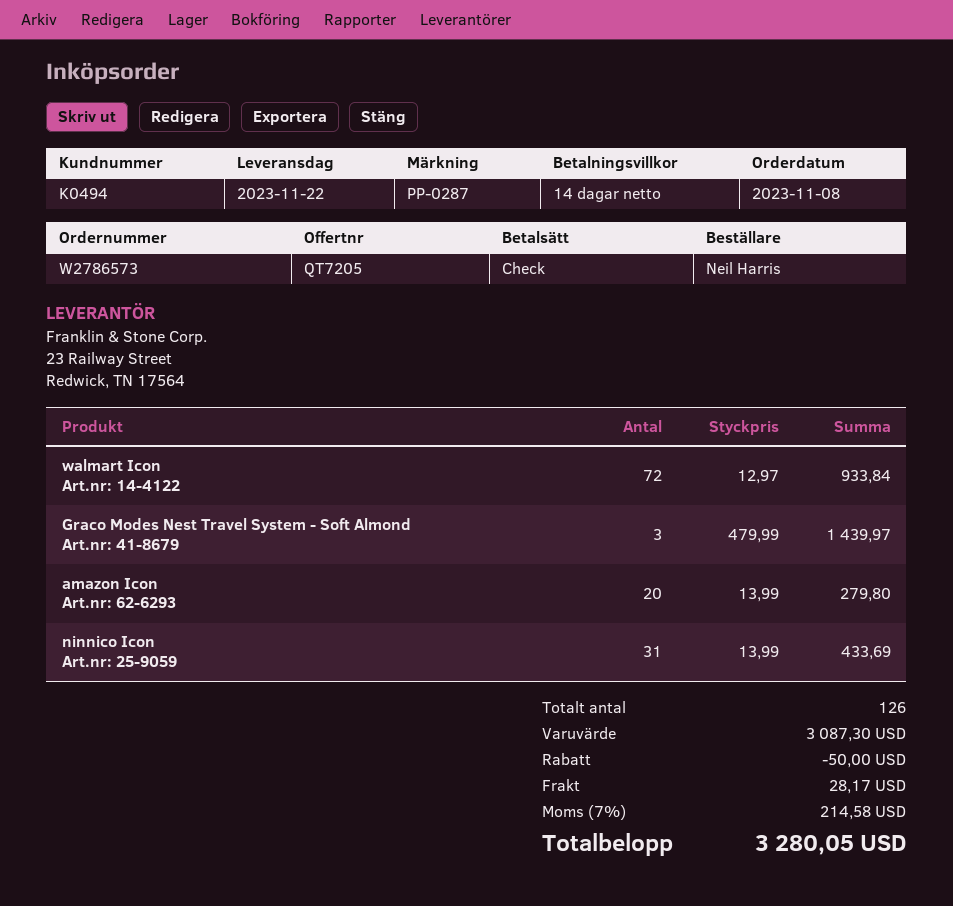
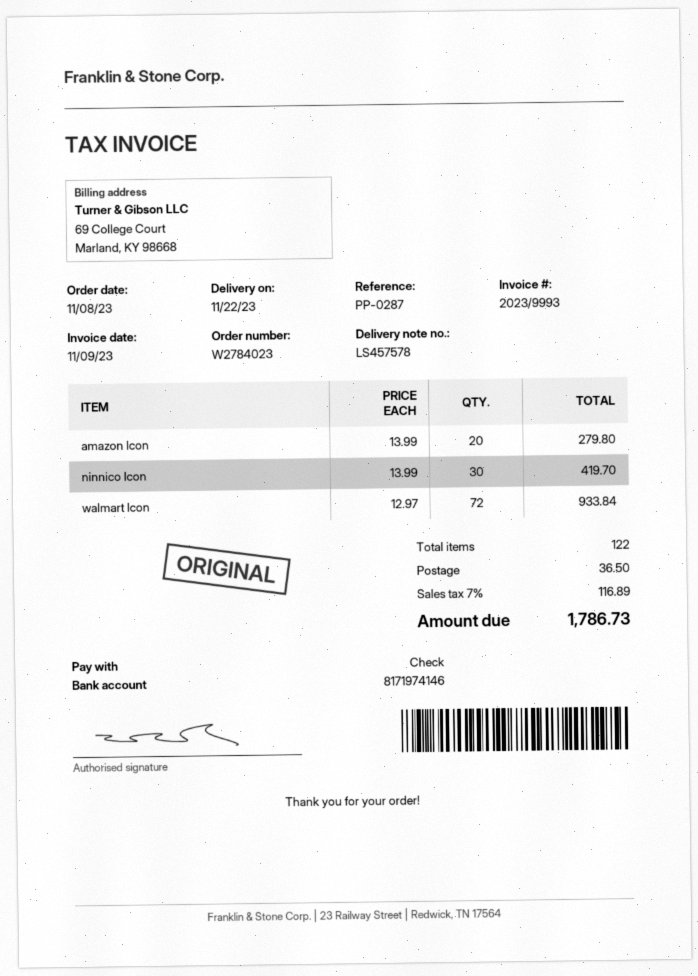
order number: W2786573 -> W2784023
Graco Modes Nest Travel System - Soft Almond: 3 x 479.99 = 1439.97 -> none
ninnico Icon: 31 x 13.99 = 433.69 -> 30 x 13.99 = 419.70
total quantity: 126 -> 122
discount: 50.00 -> none
shipping: 28.17 -> 36.50
tax: 7% = 214.58 -> 7% = 116.89
total: 3280.05 -> 1786.73

